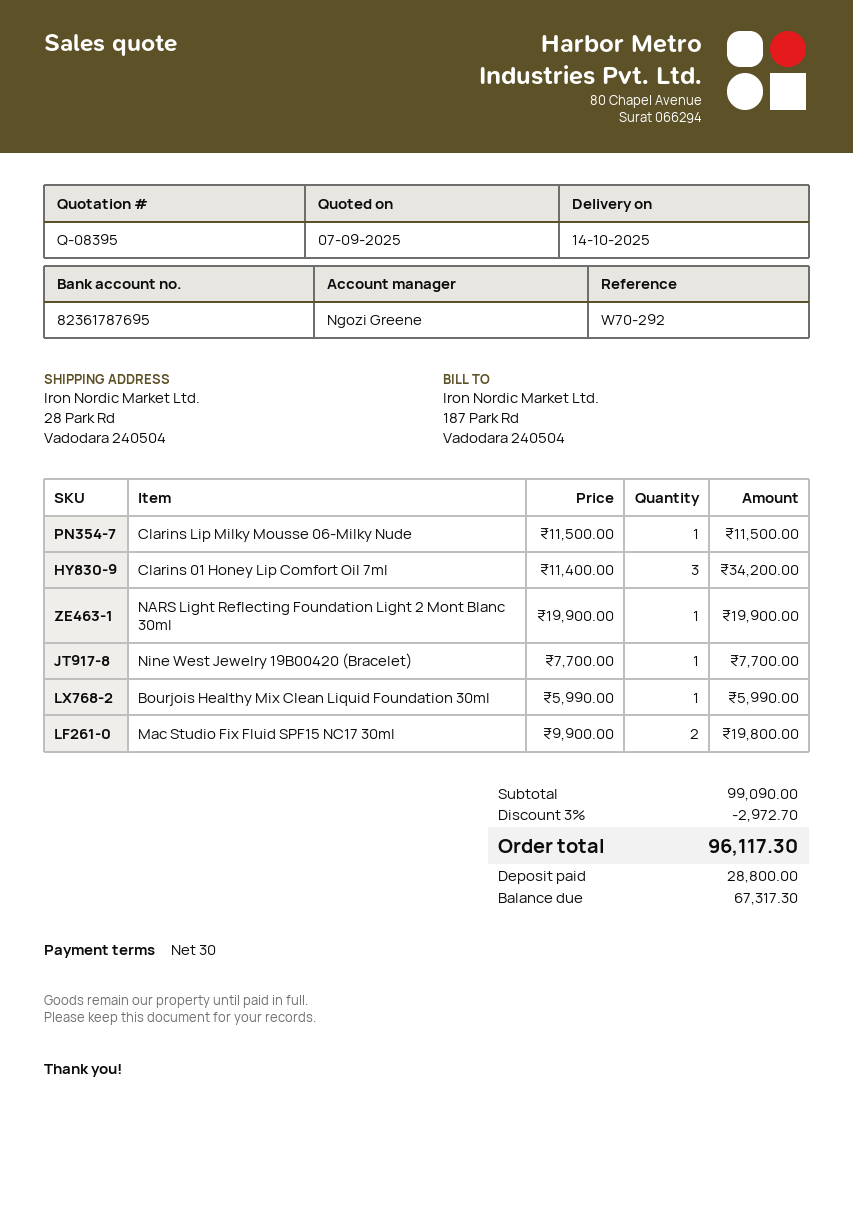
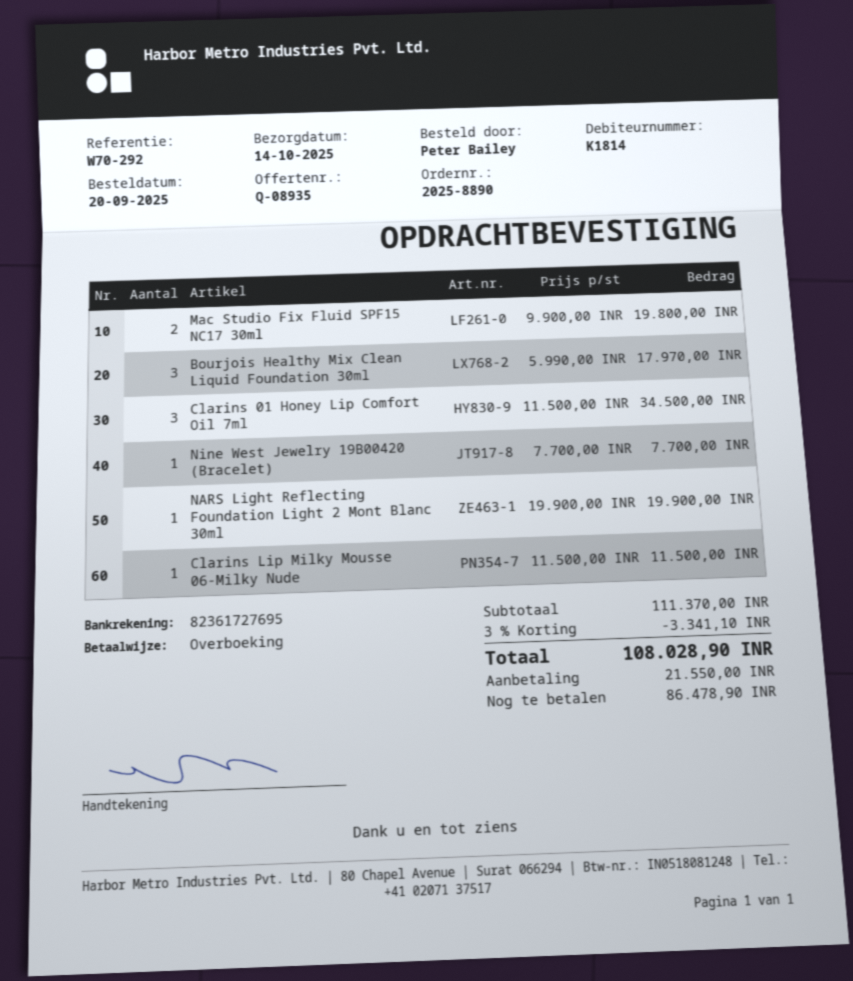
quote number: Q-08395 -> Q-08935
bank account: 82361787695 -> 82361727695
Clarins 01 Honey Lip Comfort Oil 7ml: 3 x 11400.00 = 34200.00 -> 3 x 11500.00 = 34500.00
Bourjois Healthy Mix Clean Liquid Foundation 30ml: 1 x 5990.00 = 5990.00 -> 3 x 5990.00 = 17970.00
subtotal: 99090.00 -> 111370.00
discount: 3% = 2972.70 -> 3% = 3341.10
total: 96117.30 -> 108028.90
deposit: 28800.00 -> 21550.00
balance: 67317.30 -> 86478.90

